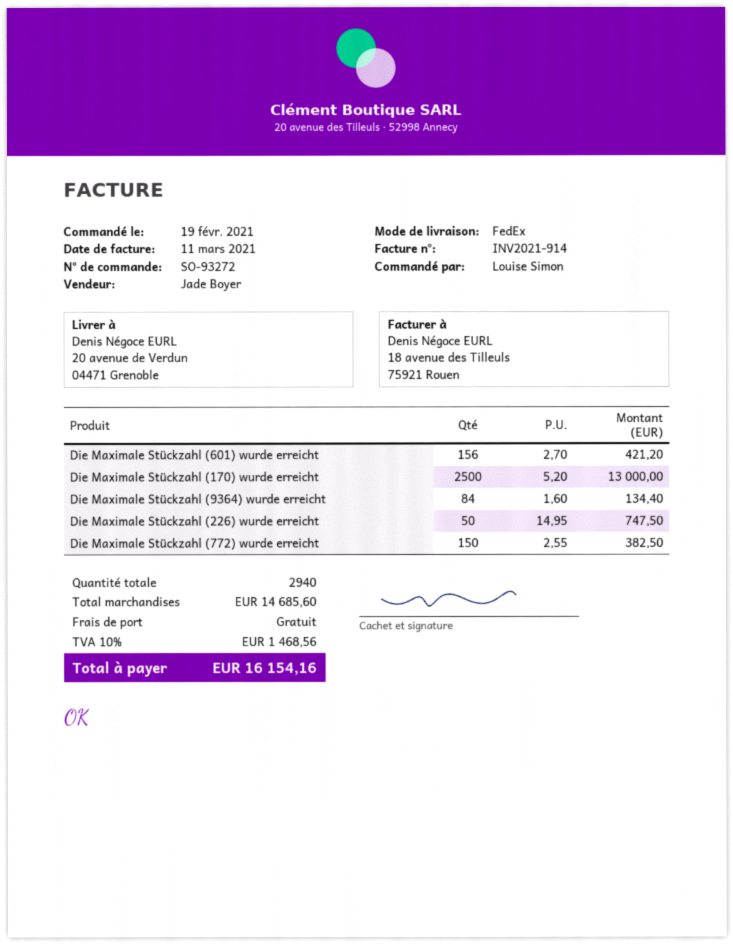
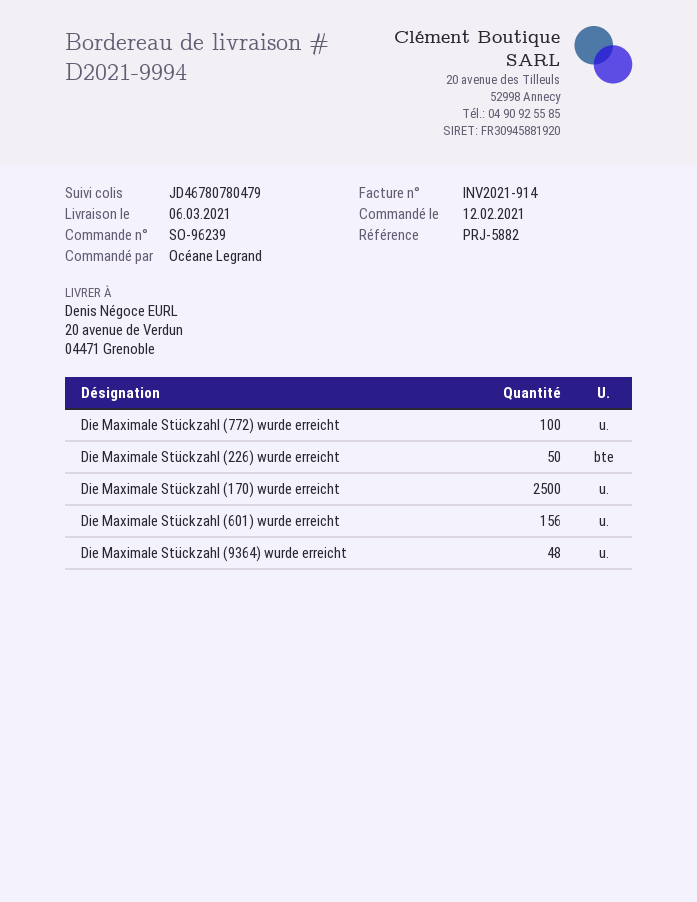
order number: SO-93272 -> SO-96239
order date: 2021-02-19 -> 2021-02-12
ordered by: Louise Simon -> Océane Legrand
Die Maximale Stückzahl (9364) wurde erreicht: 84 -> 48
Die Maximale Stückzahl (772) wurde erreicht: 150 -> 100

